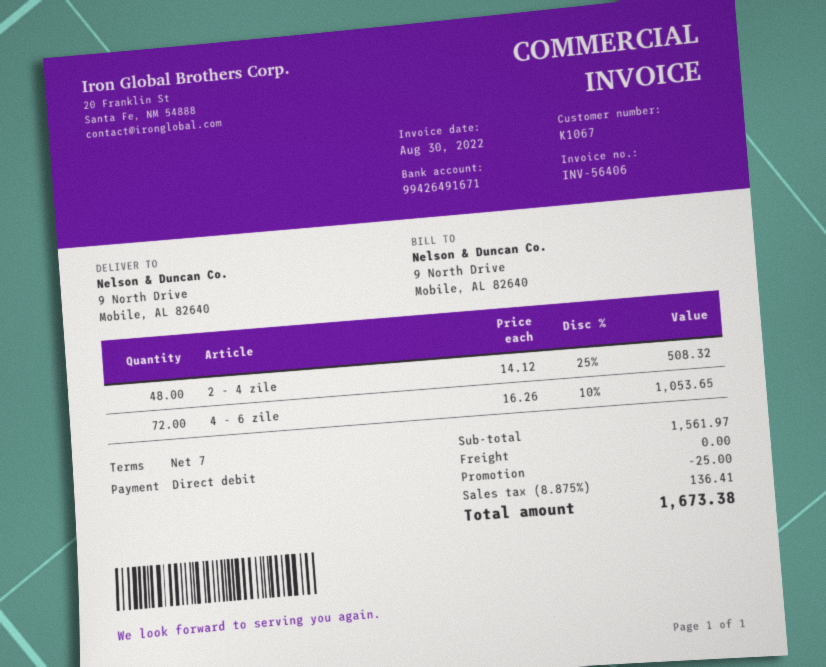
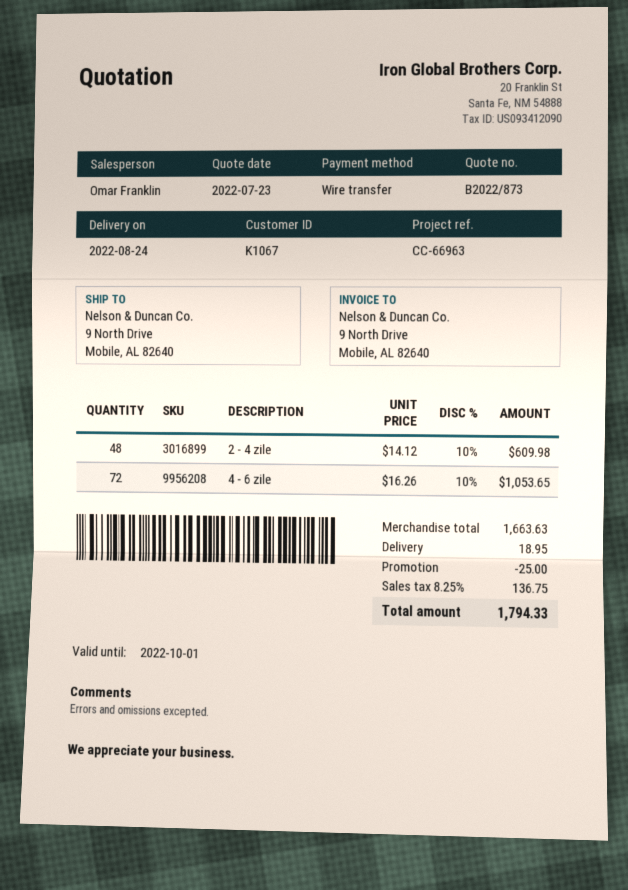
payment method: direct debit -> bank transfer
2 - 4 zile: 48 x 14.12 - 25% = 508.32 -> 48 x 14.12 - 10% = 609.98
subtotal: 1561.97 -> 1663.63
shipping: 0.00 -> 18.95
tax: 8.875% = 136.41 -> 8.25% = 136.75
total: 1673.38 -> 1794.33

